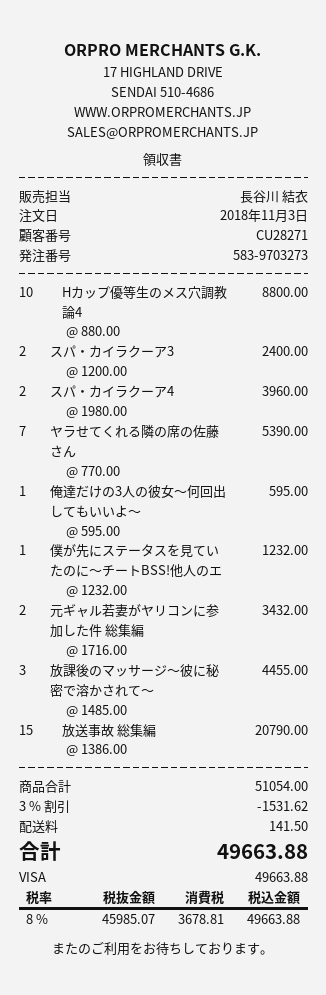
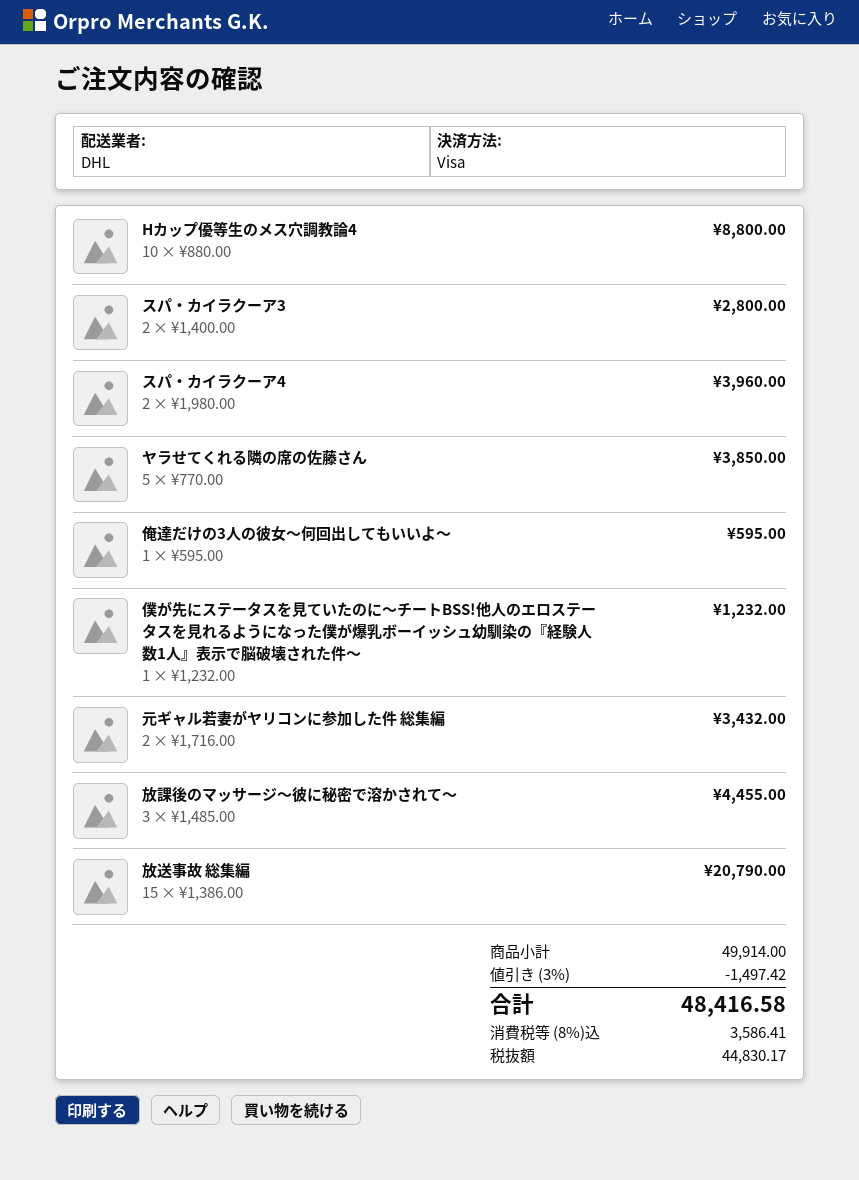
スパ・カイラクーア3: 2 x 1200.00 = 2400.00 -> 2 x 1400.00 = 2800.00
ヤラせてくれる隣の席の佐藤さん: 7 x 770.00 = 5390.00 -> 5 x 770.00 = 3850.00
subtotal: 51054.00 -> 49914.00
discount: 3% = 1531.62 -> 3% = 1497.42
shipping: 141.50 -> none
net: 45985.07 -> 44830.17
tax: 8% = 3678.81 -> 8% = 3586.41
total: 49663.88 -> 48416.58

